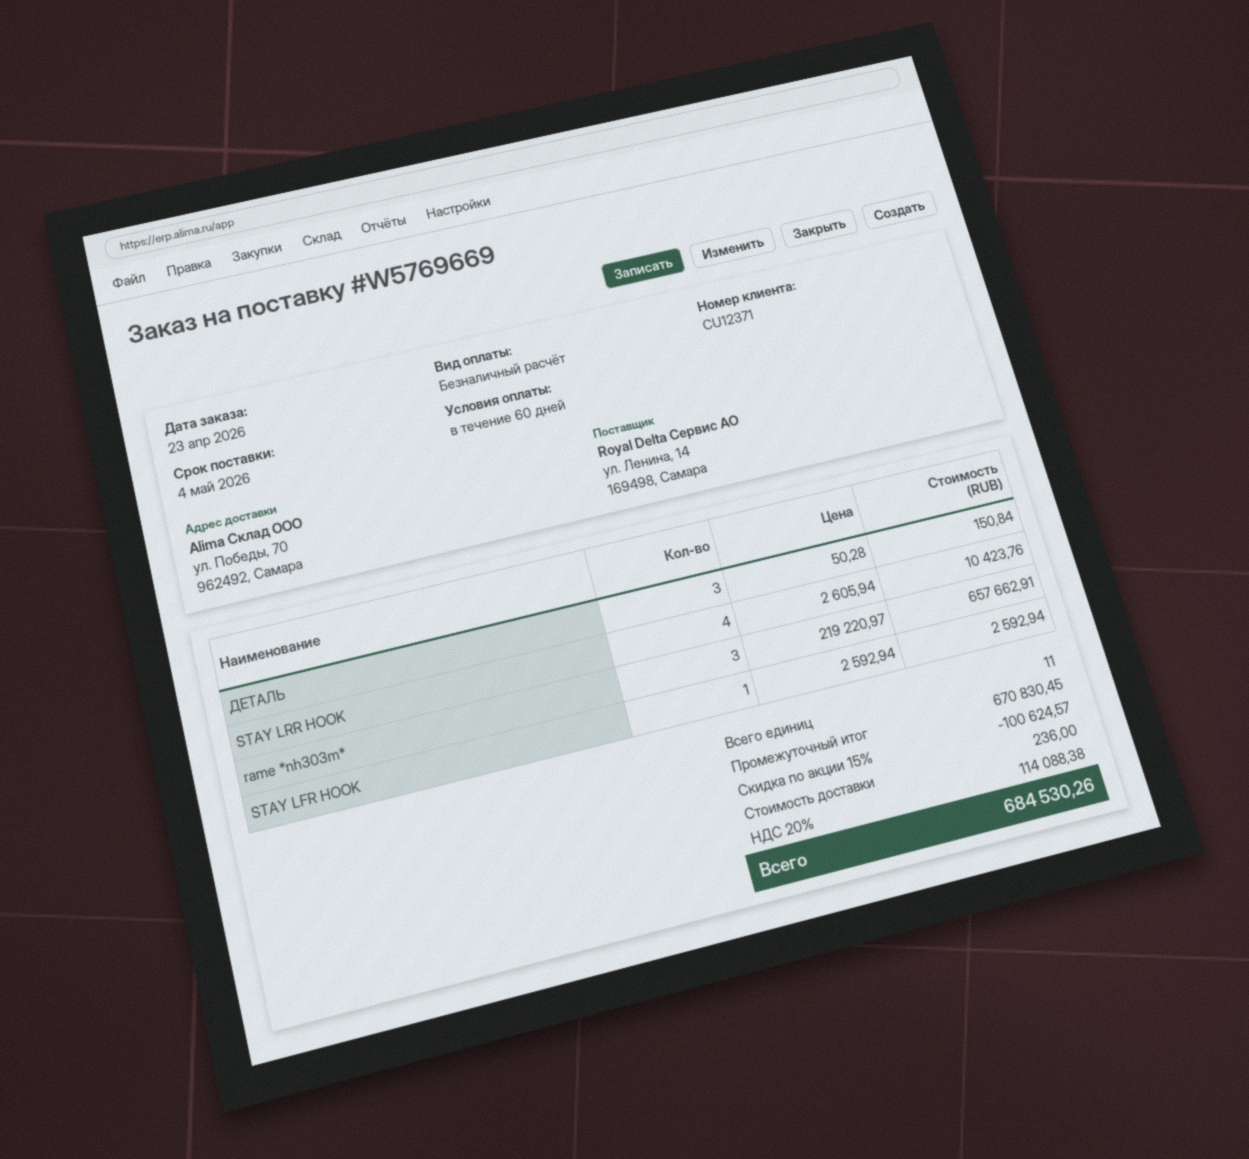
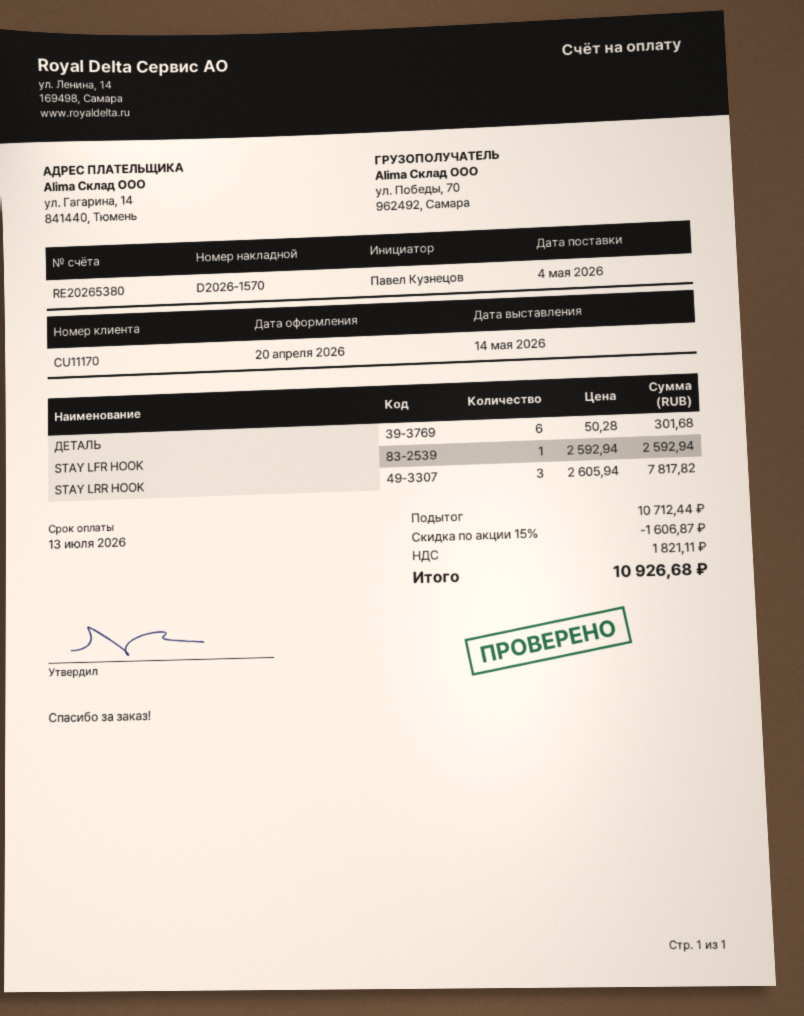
order date: 2026-04-23 -> 2026-04-20
customer number: CU12371 -> CU11170
ДЕТАЛЬ: 3 x 50.28 = 150.84 -> 6 x 50.28 = 301.68
STAY LRR HOOK: 4 x 2605.94 = 10423.76 -> 3 x 2605.94 = 7817.82
rame *nh303m*: 3 x 219220.97 = 657662.91 -> none
subtotal: 670830.45 -> 10712.44
discount: 15% = 100624.57 -> 15% = 1606.87
shipping: 236.00 -> none
tax: 114088.38 -> 1821.11
total: 684530.26 -> 10926.68

